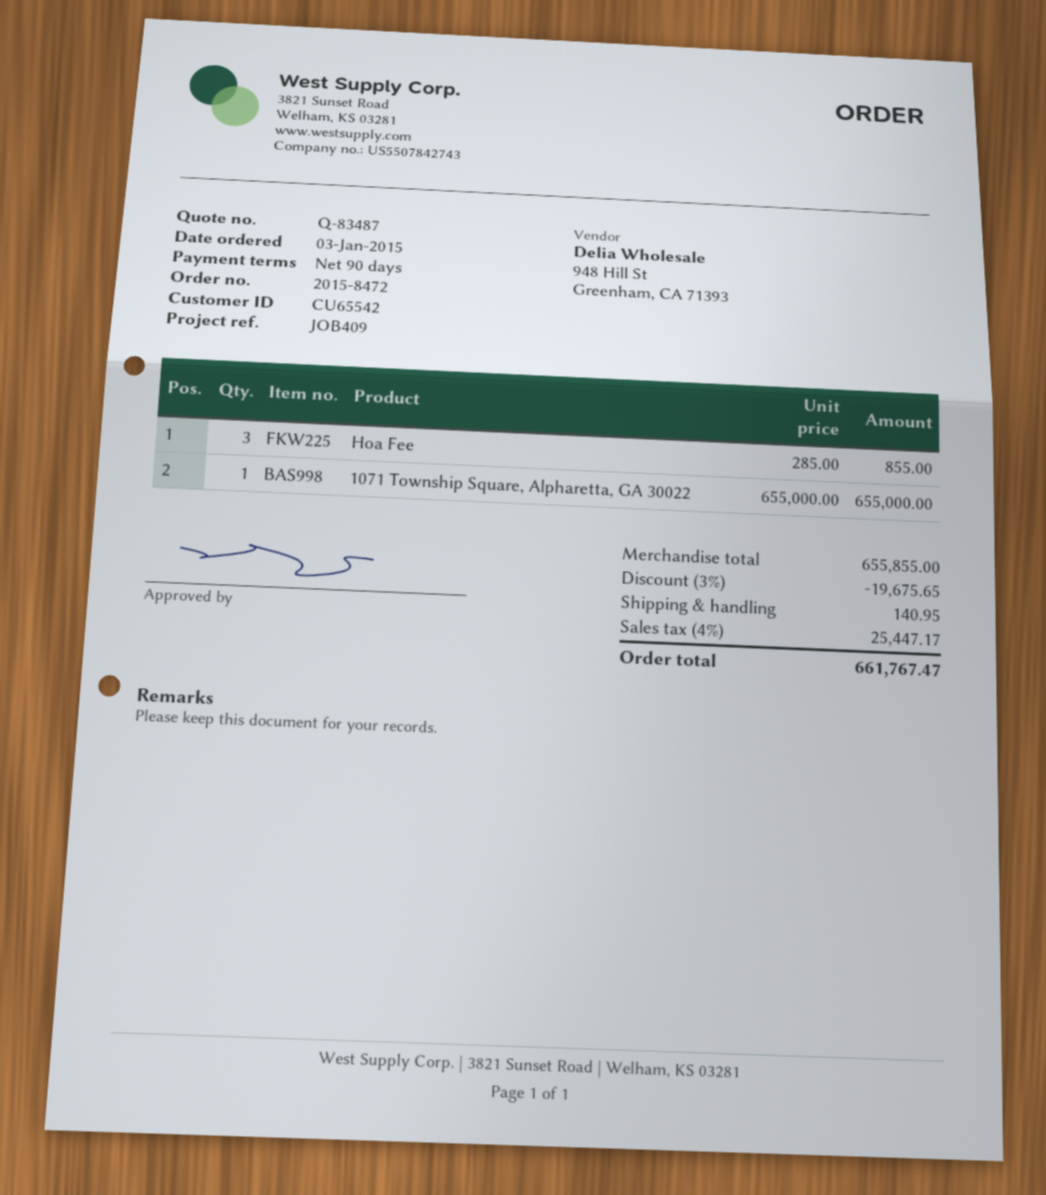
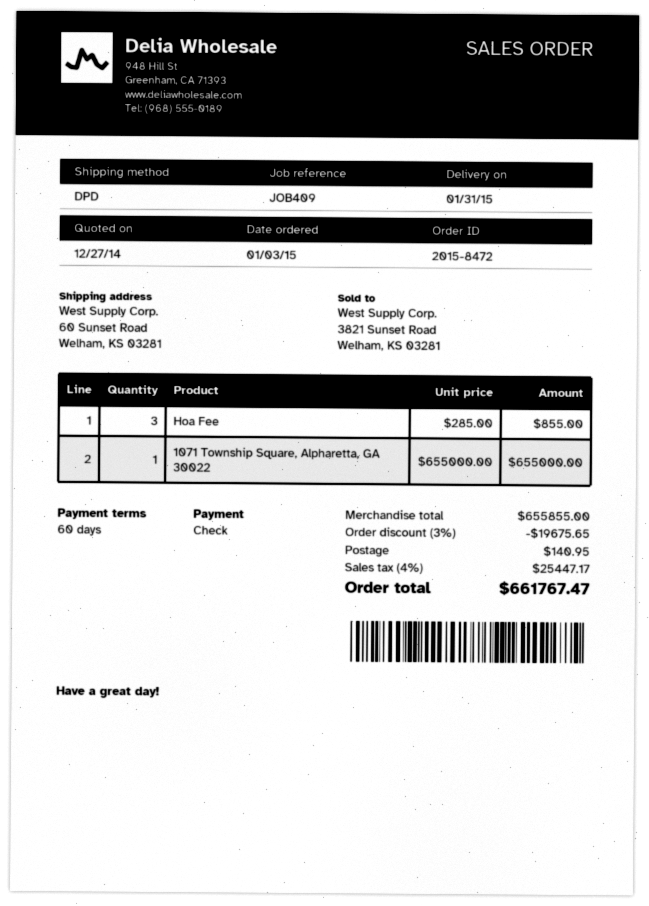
payment terms: 90 days -> 60 days

